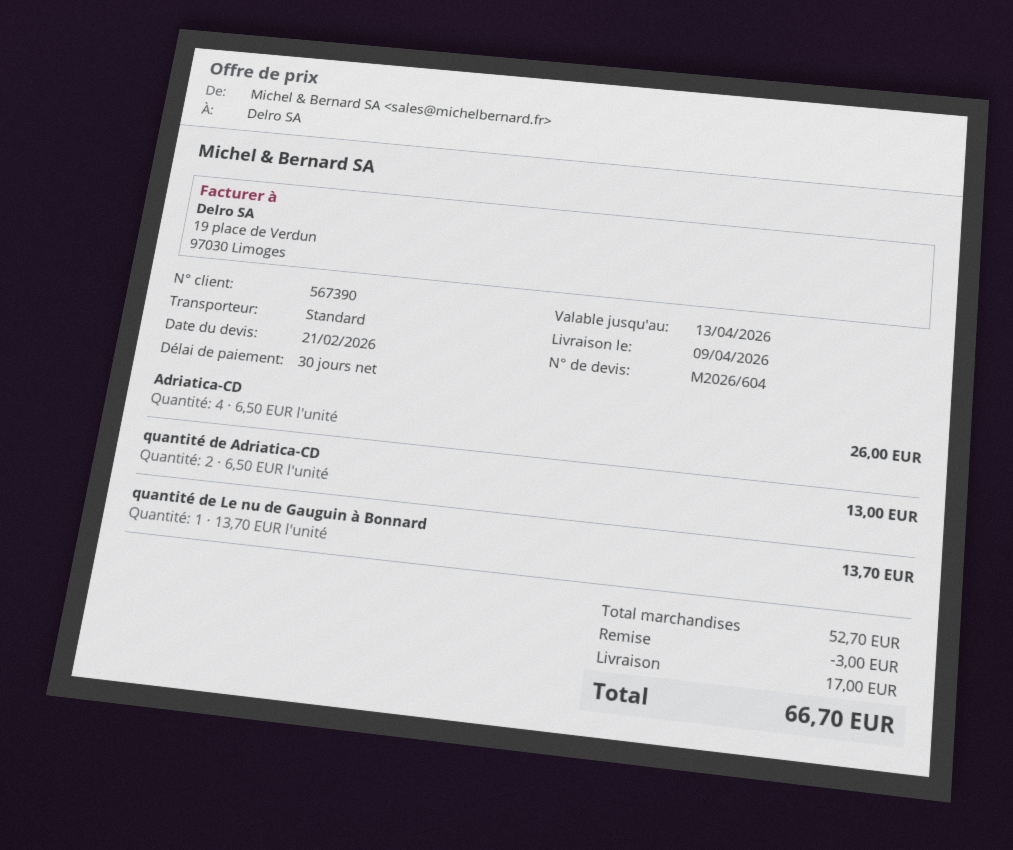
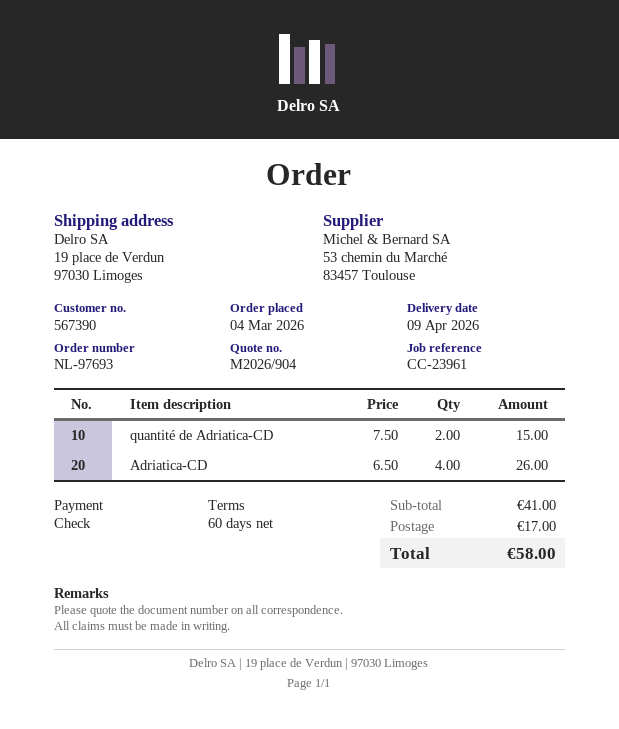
quote number: M2026/604 -> M2026/904
payment terms: 30 days -> 60 days
quantité de Adriatica-CD: 2 x 6.50 = 13.00 -> 2 x 7.50 = 15.00
quantité de Le nu de Gauguin à Bonnard: 1 x 13.70 = 13.70 -> none
subtotal: 52.70 -> 41.00
discount: 3.00 -> none
total: 66.70 -> 58.00

